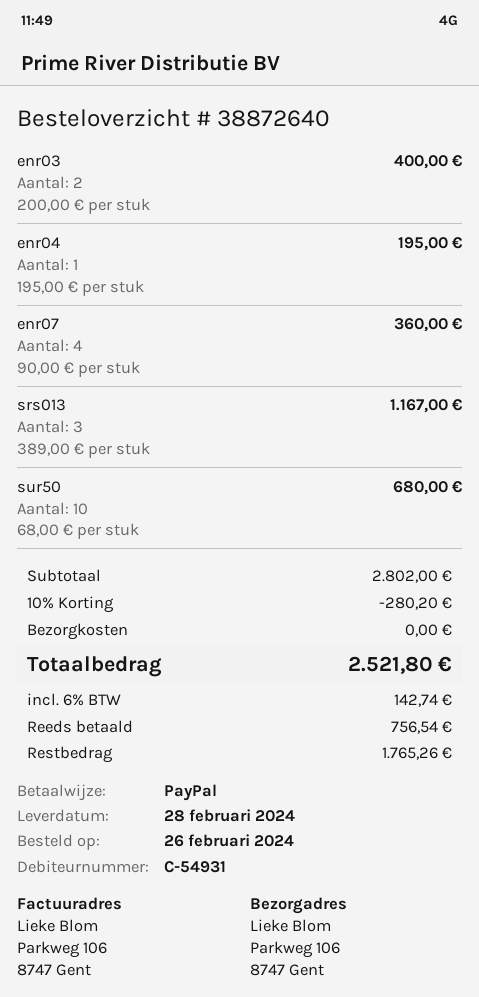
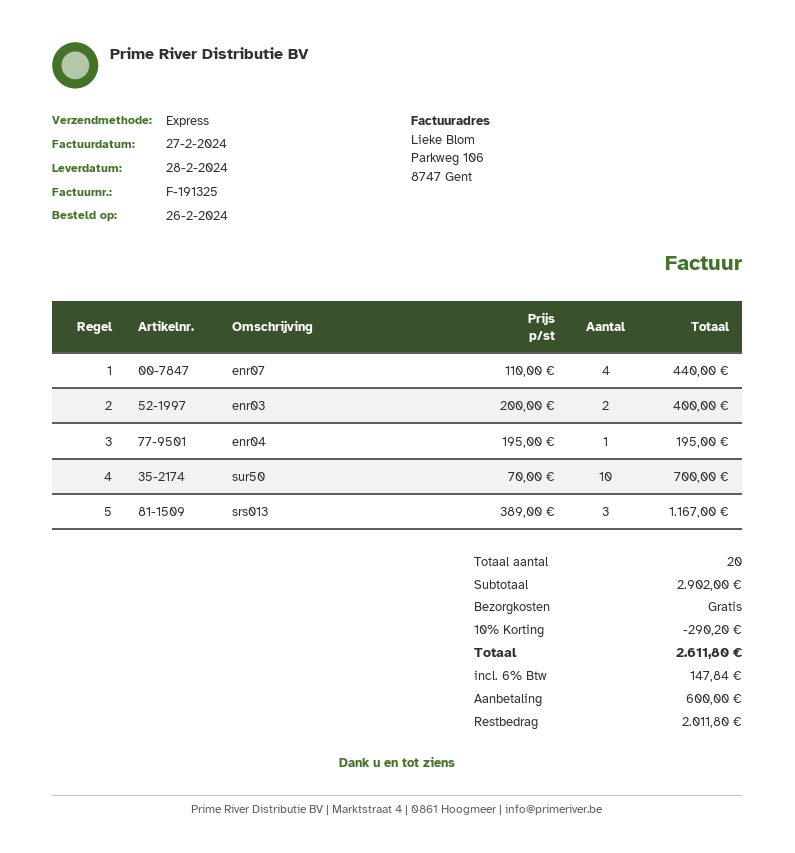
enr07: 4 x 90.00 = 360.00 -> 4 x 110.00 = 440.00
sur50: 10 x 68.00 = 680.00 -> 10 x 70.00 = 700.00
subtotal: 2802.00 -> 2902.00
discount: 10% = 280.20 -> 10% = 290.20
tax: 6% = 142.74 -> 6% = 147.84
total: 2521.80 -> 2611.80
deposit: 756.54 -> 600.00
balance: 1765.26 -> 2011.80

